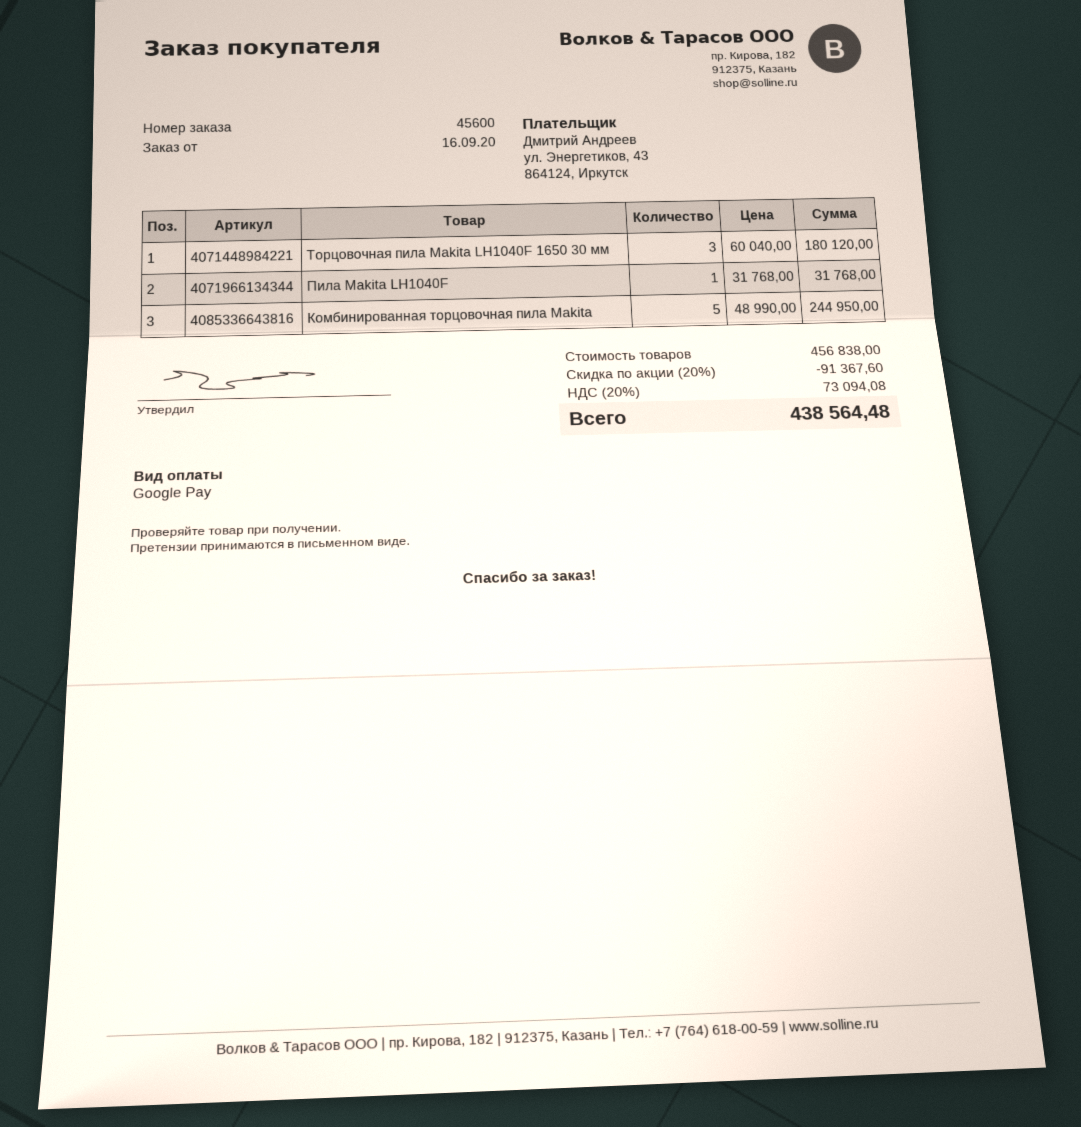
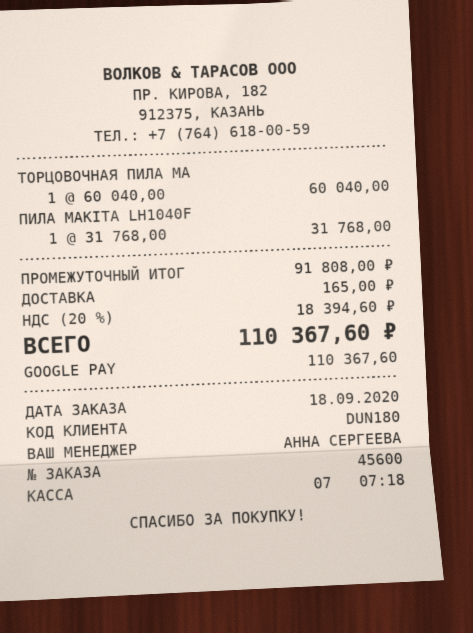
order date: 2020-09-16 -> 2020-09-18
Торцовочная пила Makita LH1040F 1650 30 мм: 3 x 60040.00 = 180120.00 -> 1 x 60040.00 = 60040.00
Комбинированная торцовочная пила Makita: 5 x 48990.00 = 244950.00 -> none
subtotal: 456838.00 -> 91808.00
discount: 20% = 91367.60 -> none
shipping: none -> 165.00
tax: 20% = 73094.08 -> 20% = 18394.60
total: 438564.48 -> 110367.60

